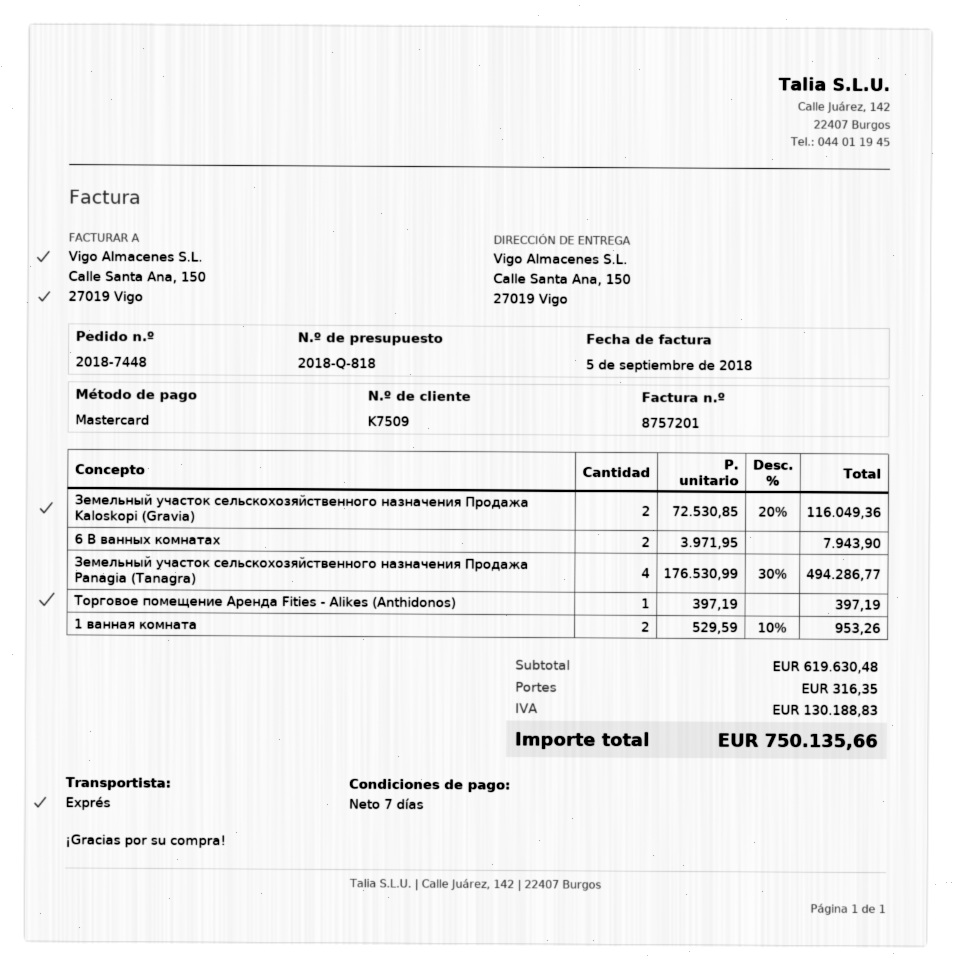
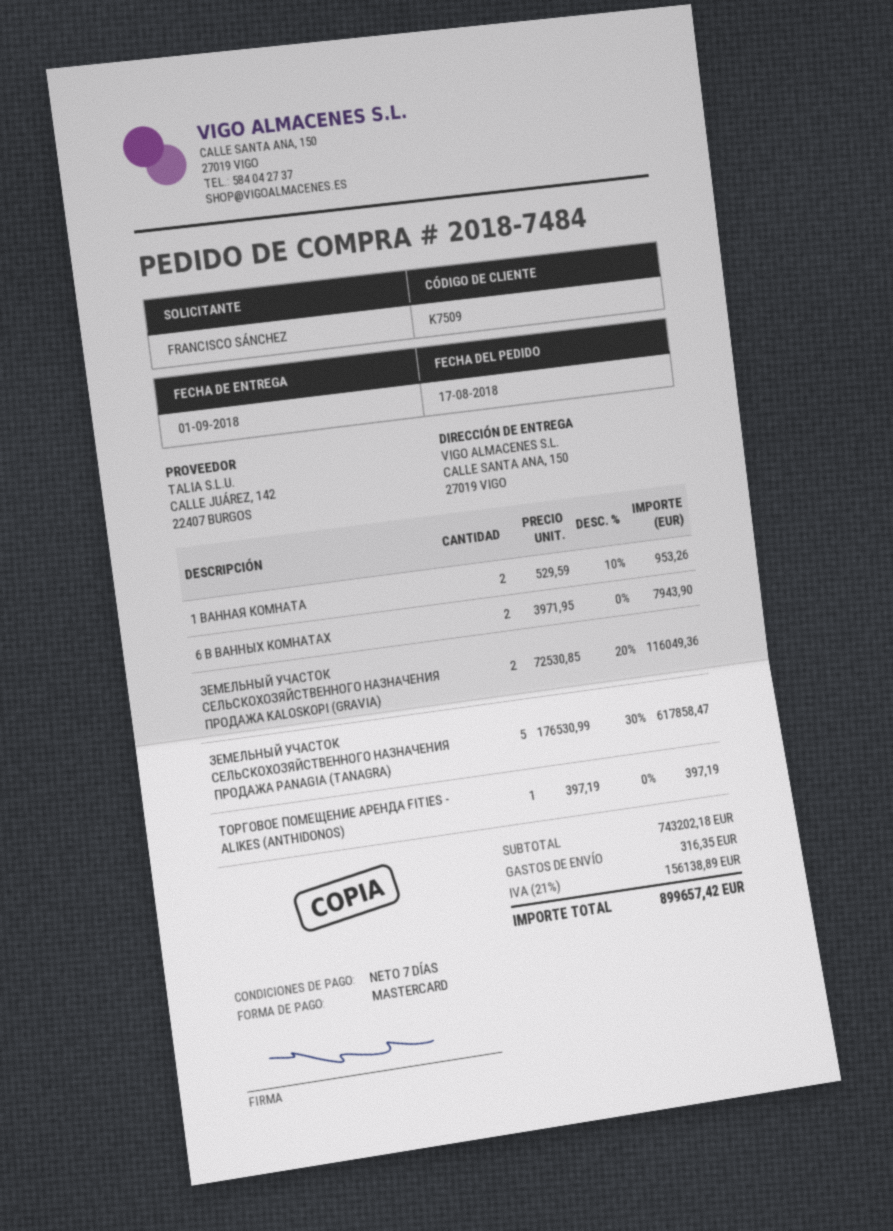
order number: 2018-7448 -> 2018-7484
Земельный участок сельскохозяйственного назначения Продажа Panagia (Tanagra): 4 x 176530.99 - 30% = 494286.77 -> 5 x 176530.99 - 30% = 617858.47
subtotal: 619630.48 -> 743202.18
tax: 130188.83 -> 156138.89
total: 750135.66 -> 899657.42

